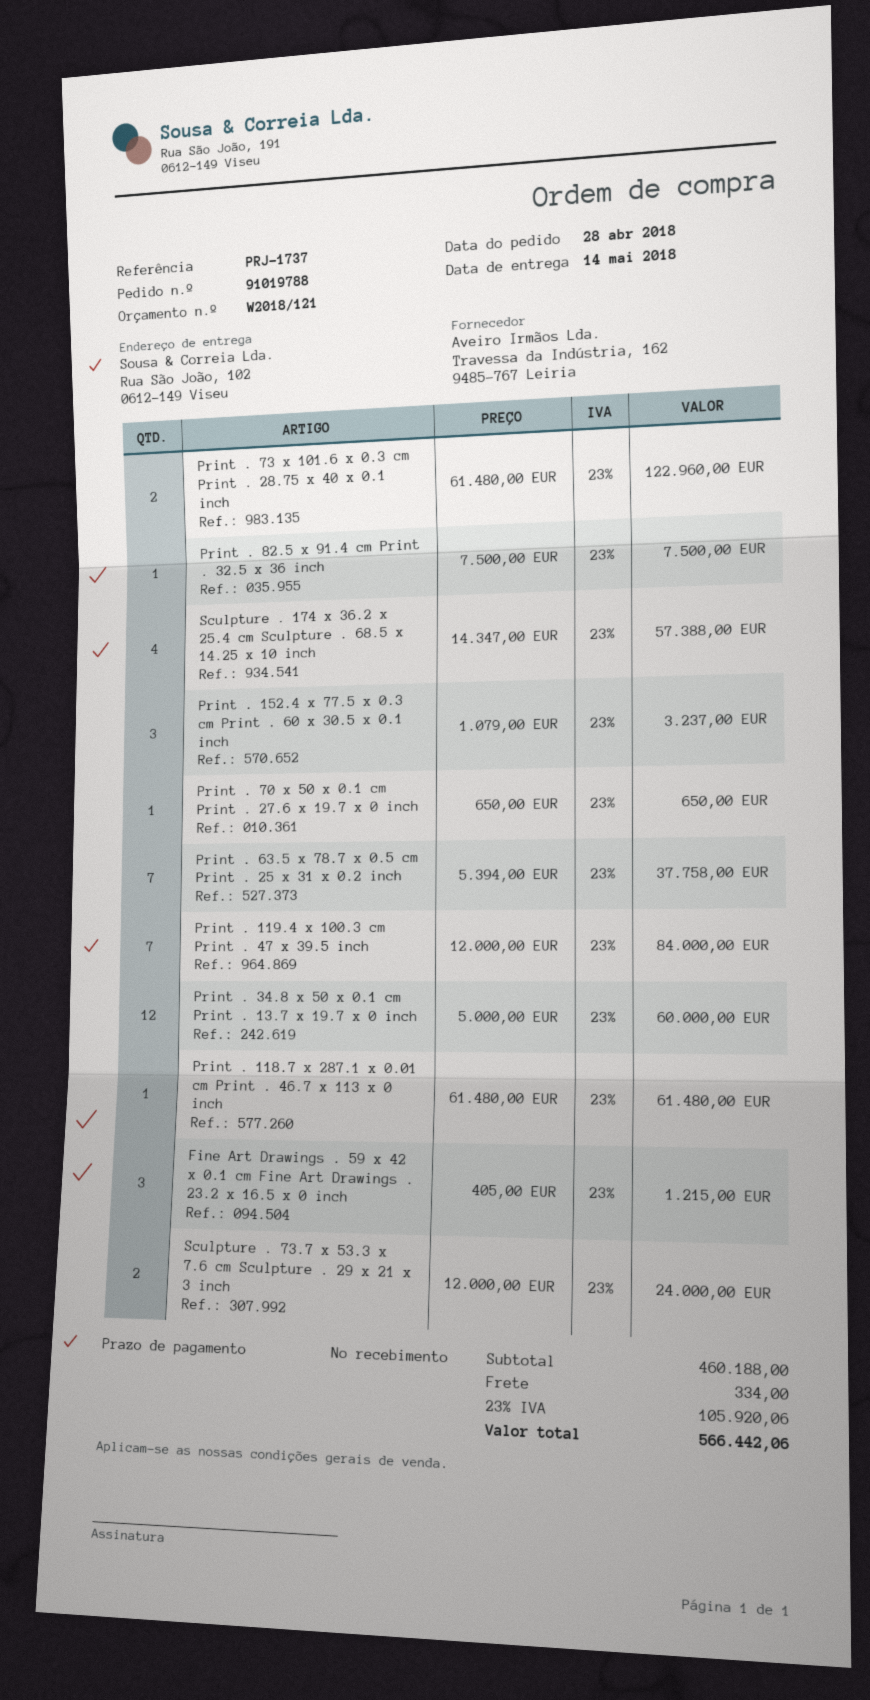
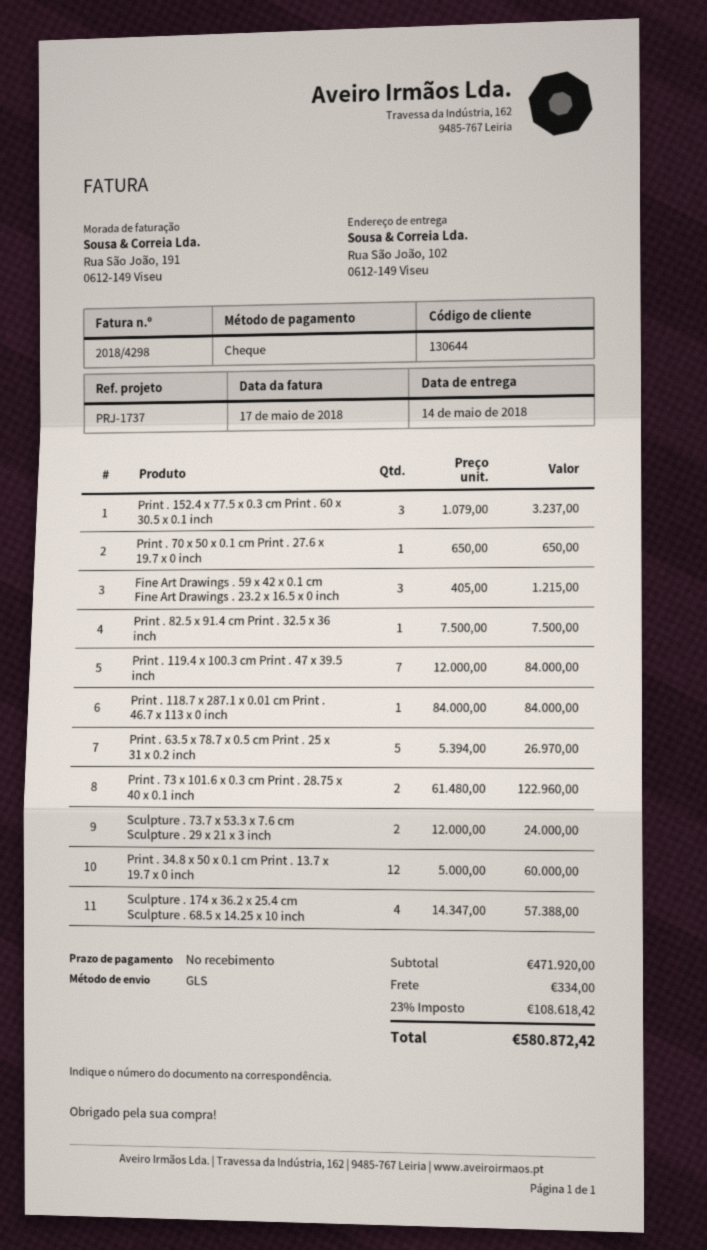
Print . 63.5 x 78.7 x 0.5 cm Print . 25 x 31 x 0.2 inch: 7 x 5394.00 = 37758.00 -> 5 x 5394.00 = 26970.00
Print . 118.7 x 287.1 x 0.01 cm Print . 46.7 x 113 x 0 inch: 1 x 61480.00 = 61480.00 -> 1 x 84000.00 = 84000.00
subtotal: 460188.00 -> 471920.00
tax: 23% = 105920.06 -> 23% = 108618.42
total: 566442.06 -> 580872.42

